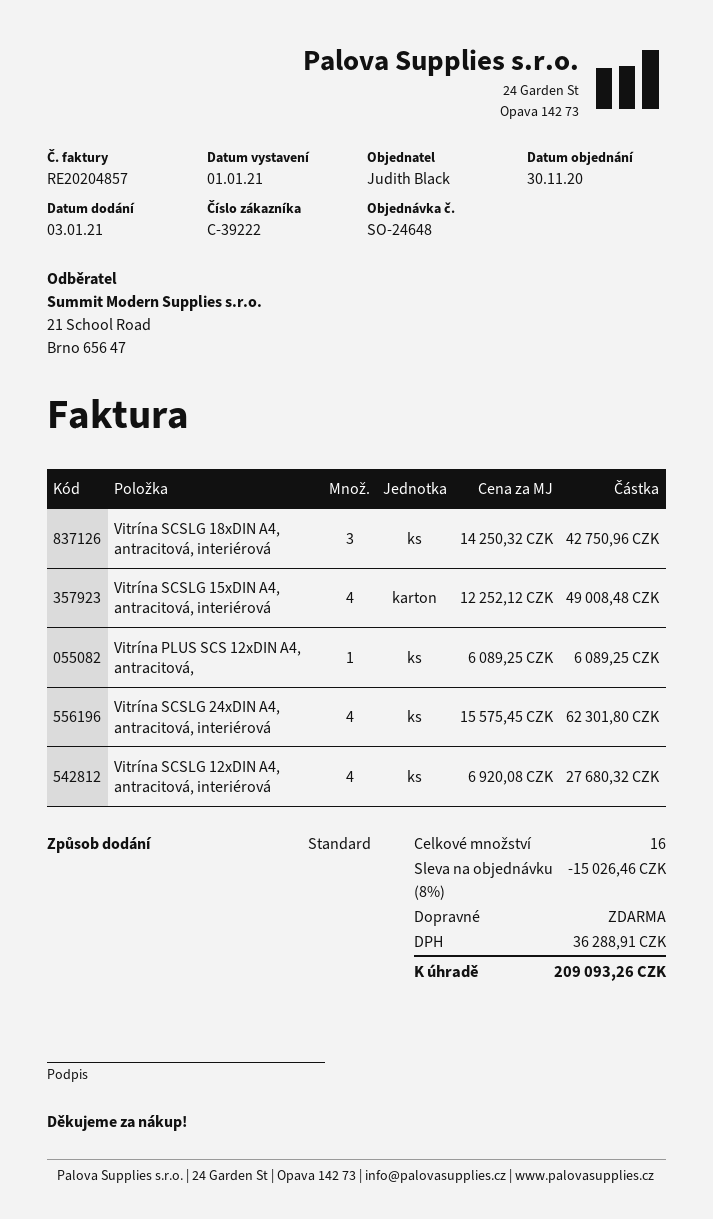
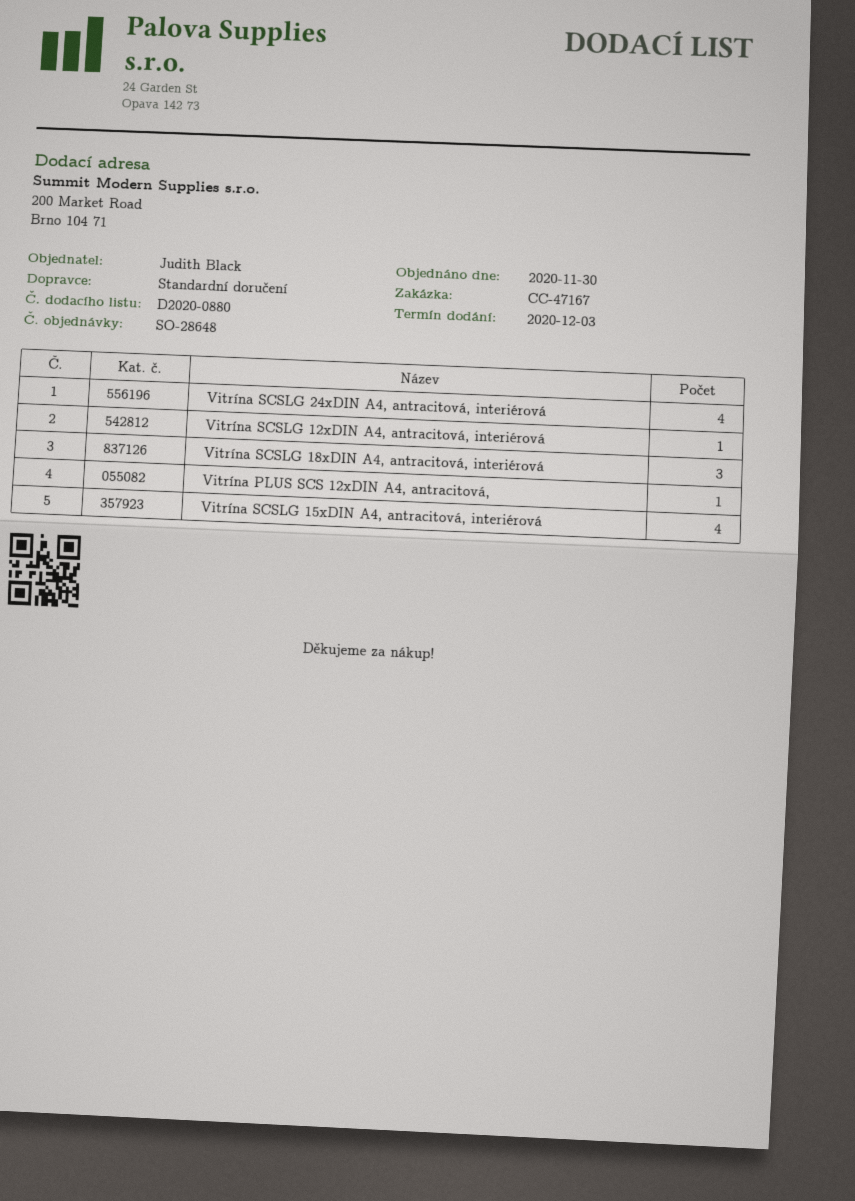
order number: SO-24648 -> SO-28648
delivery date: 2021-01-03 -> 2020-12-03
Vitrína SCSLG 12xDIN A4, antracitová, interiérová: 4 -> 1

